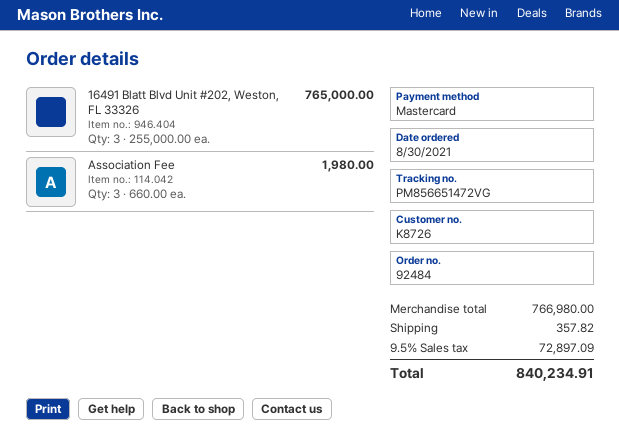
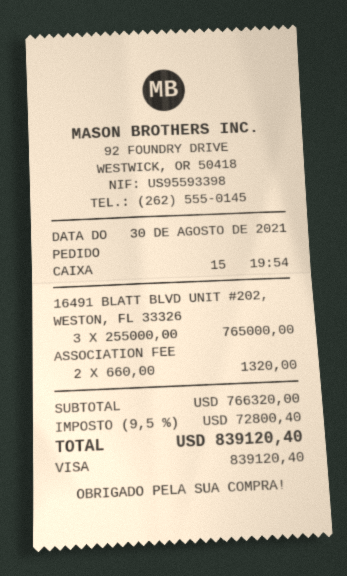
payment method: Mastercard -> Visa
Association Fee: 3 x 660.00 = 1980.00 -> 2 x 660.00 = 1320.00
subtotal: 766980.00 -> 766320.00
shipping: 357.82 -> none
tax: 9.5% = 72897.09 -> 9.5% = 72800.40
total: 840234.91 -> 839120.40

